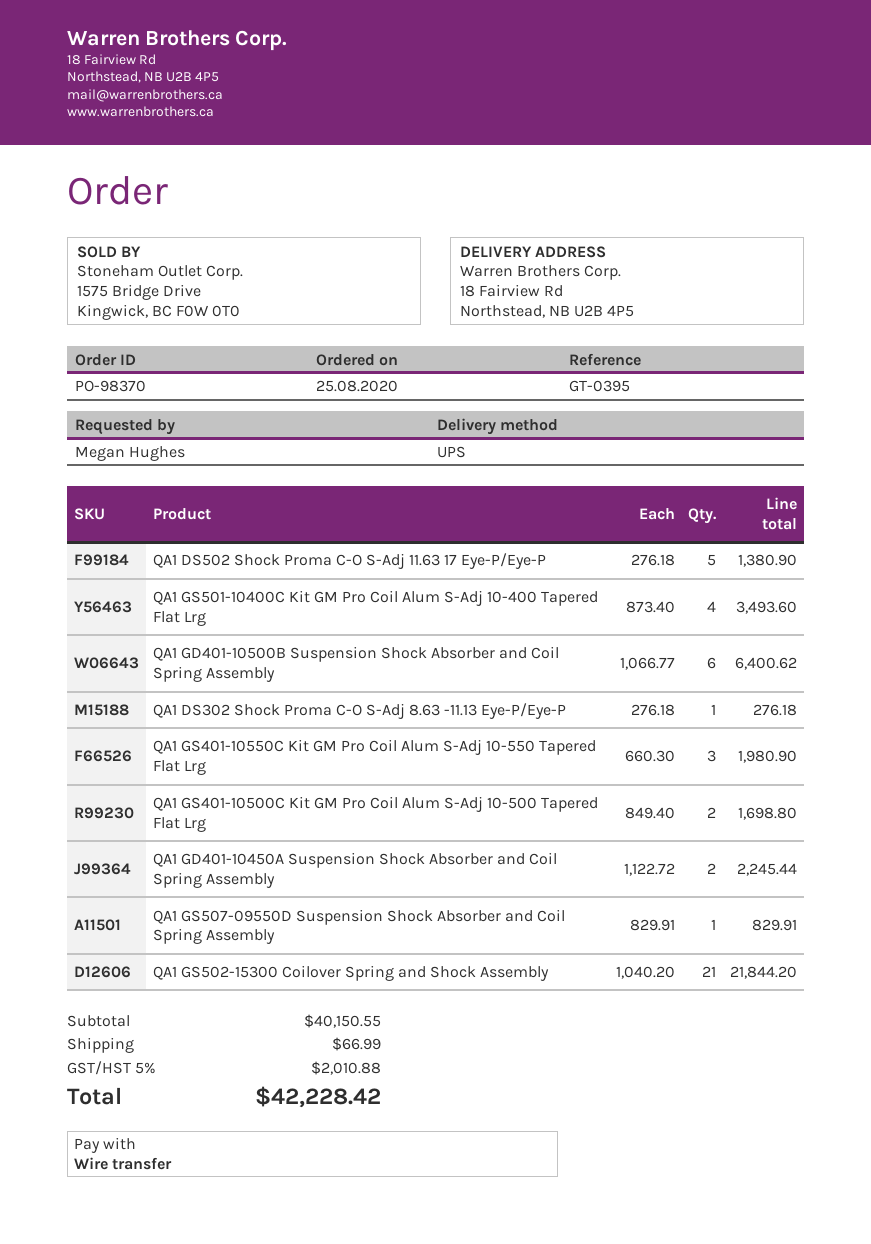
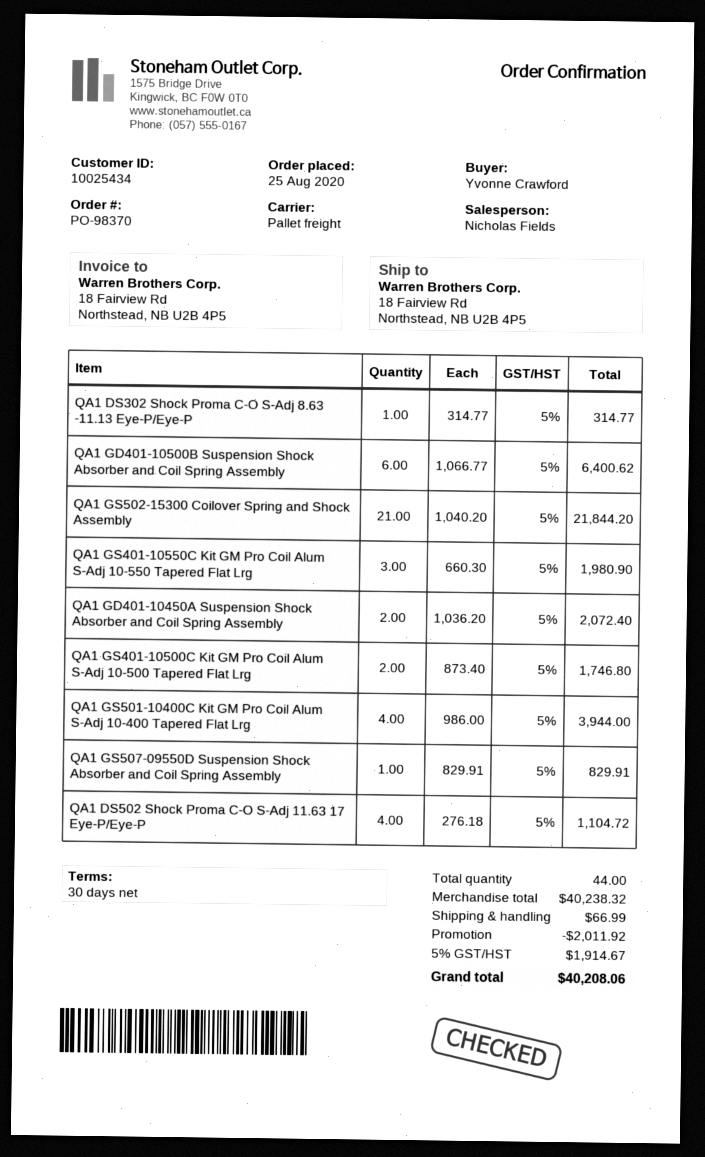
ordered by: Megan Hughes -> Yvonne Crawford
shipping method: UPS -> pallet freight
QA1 DS502 Shock Proma C-O S-Adj 11.63 17 Eye-P/Eye-P: 5 x 276.18 = 1380.90 -> 4 x 276.18 = 1104.72
QA1 GS501-10400C Kit GM Pro Coil Alum S-Adj 10-400 Tapered Flat Lrg: 4 x 873.40 = 3493.60 -> 4 x 986.00 = 3944.00
QA1 DS302 Shock Proma C-O S-Adj 8.63 -11.13 Eye-P/Eye-P: 1 x 276.18 = 276.18 -> 1 x 314.77 = 314.77
QA1 GS401-10500C Kit GM Pro Coil Alum S-Adj 10-500 Tapered Flat Lrg: 2 x 849.40 = 1698.80 -> 2 x 873.40 = 1746.80
QA1 GD401-10450A Suspension Shock Absorber and Coil Spring Assembly: 2 x 1122.72 = 2245.44 -> 2 x 1036.20 = 2072.40
subtotal: 40150.55 -> 40238.32
discount: none -> 2011.92
tax: 5% = 2010.88 -> 5% = 1914.67
total: 42228.42 -> 40208.06

